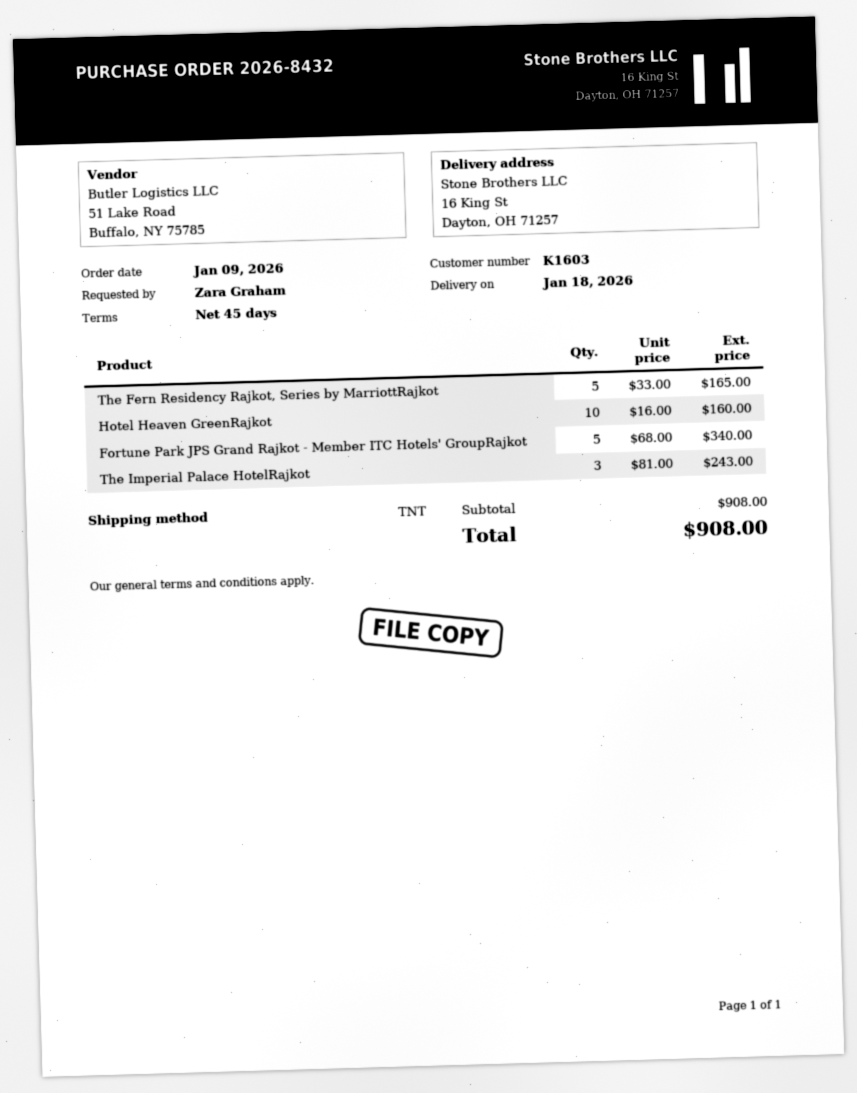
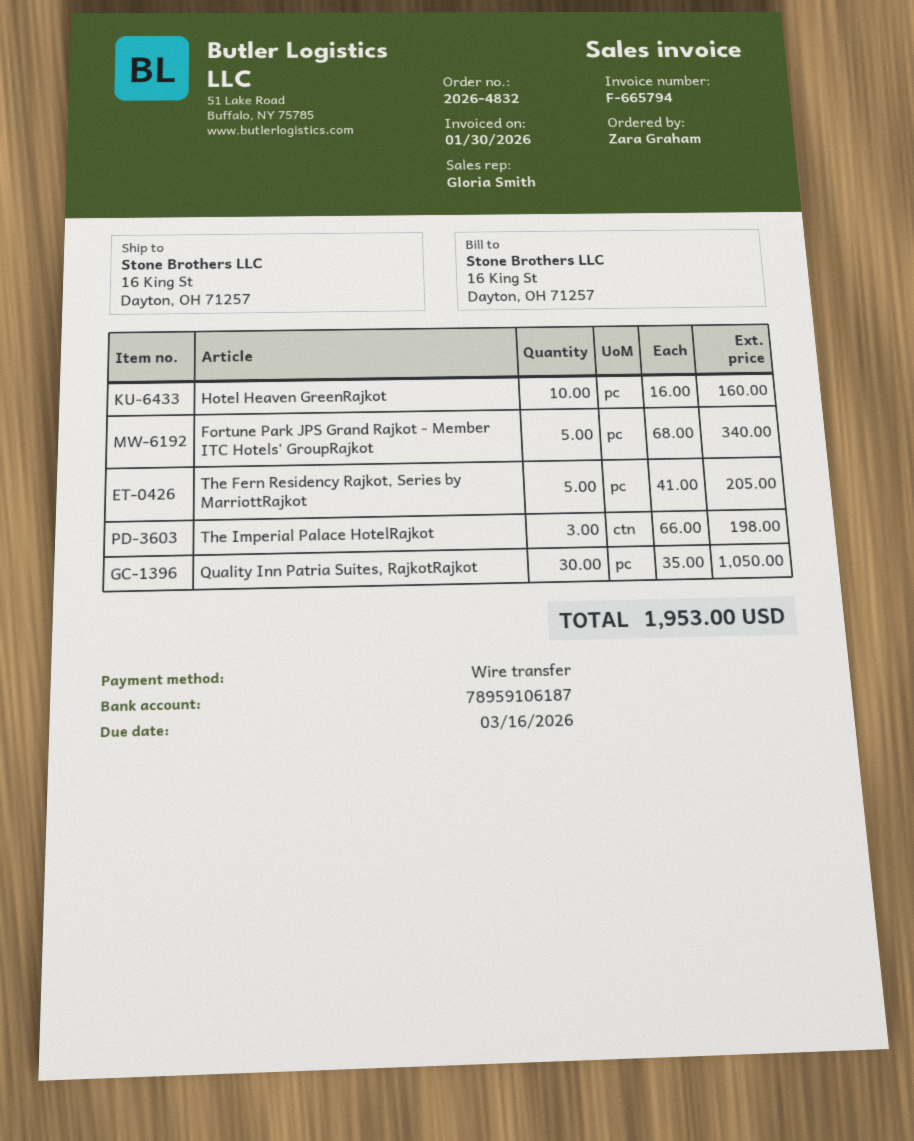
order number: 2026-8432 -> 2026-4832
The Fern Residency Rajkot, Series by MarriottRajkot: 5 x 33.00 = 165.00 -> 5 x 41.00 = 205.00
The Imperial Palace HotelRajkot: 3 x 81.00 = 243.00 -> 3 x 66.00 = 198.00
Quality Inn Patria Suites, RajkotRajkot: none -> 30 x 35.00 = 1050.00
total: 908.00 -> 1953.00

